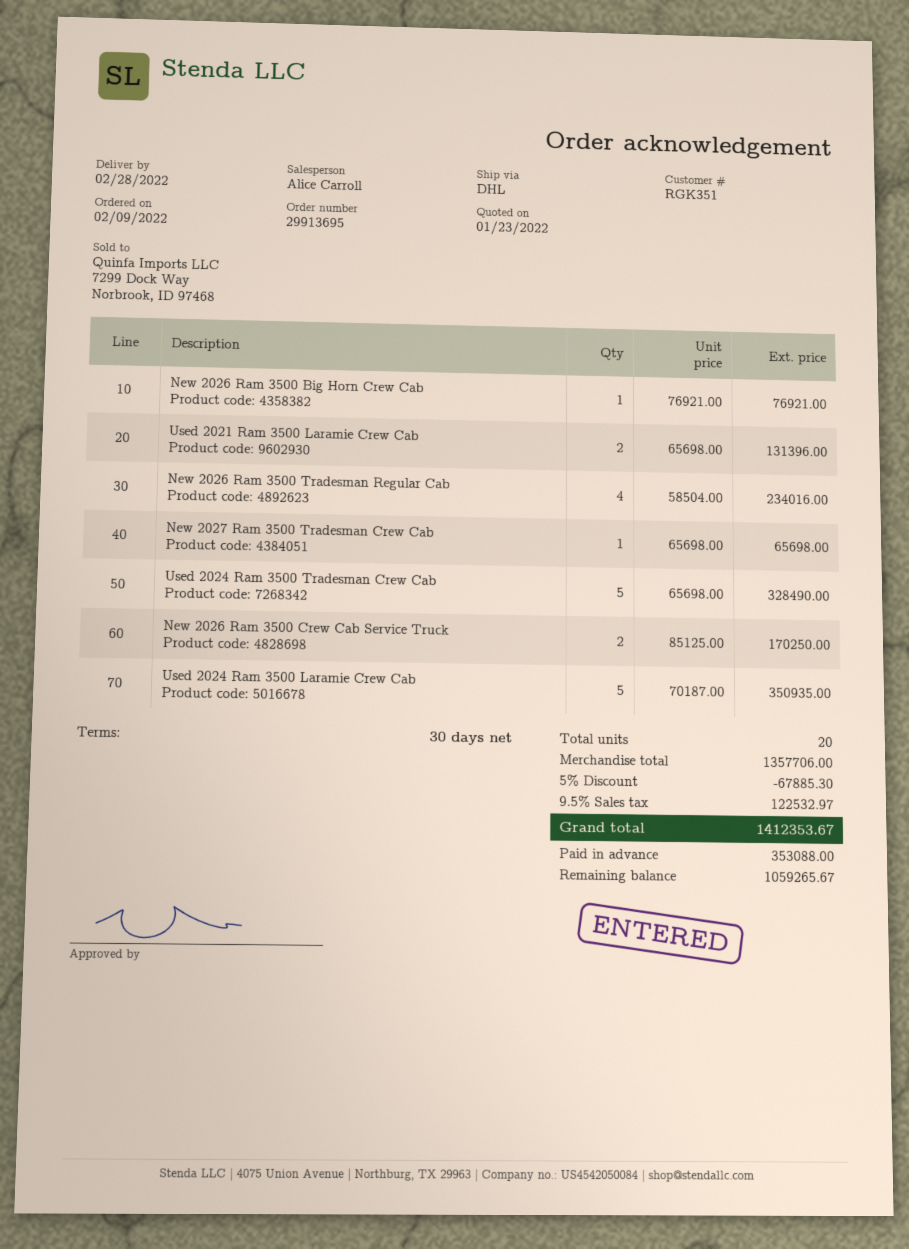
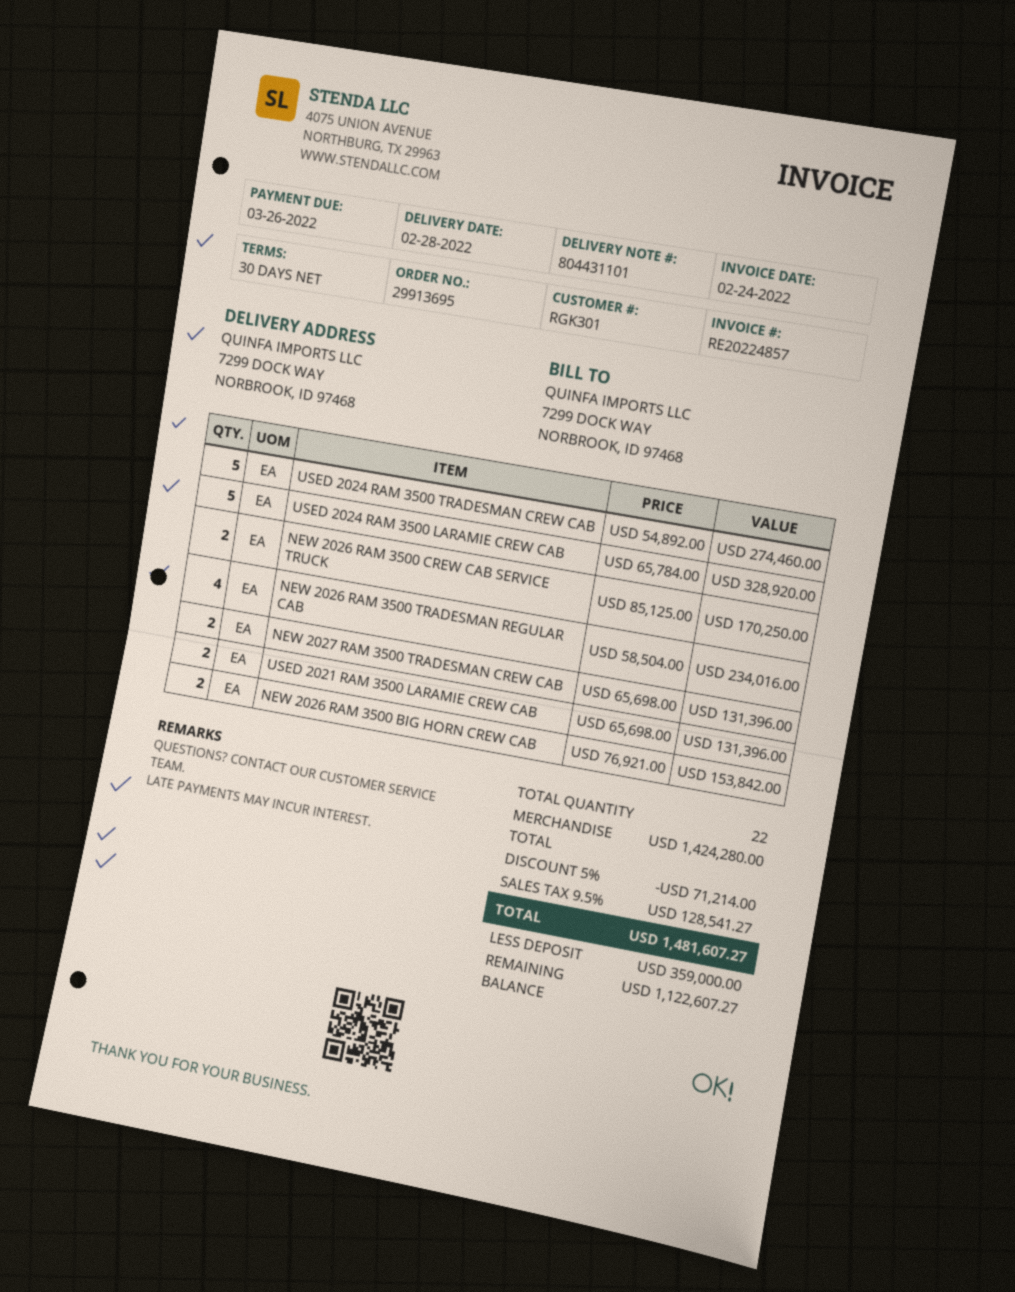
customer number: RGK351 -> RGK301
New 2026 Ram 3500 Big Horn Crew Cab: 1 x 76921.00 = 76921.00 -> 2 x 76921.00 = 153842.00
New 2027 Ram 3500 Tradesman Crew Cab: 1 x 65698.00 = 65698.00 -> 2 x 65698.00 = 131396.00
Used 2024 Ram 3500 Tradesman Crew Cab: 5 x 65698.00 = 328490.00 -> 5 x 54892.00 = 274460.00
Used 2024 Ram 3500 Laramie Crew Cab: 5 x 70187.00 = 350935.00 -> 5 x 65784.00 = 328920.00
total quantity: 20 -> 22
subtotal: 1357706.00 -> 1424280.00
discount: 5% = 67885.30 -> 5% = 71214.00
tax: 9.5% = 122532.97 -> 9.5% = 128541.27
total: 1412353.67 -> 1481607.27
deposit: 353088.00 -> 359000.00
balance: 1059265.67 -> 1122607.27

